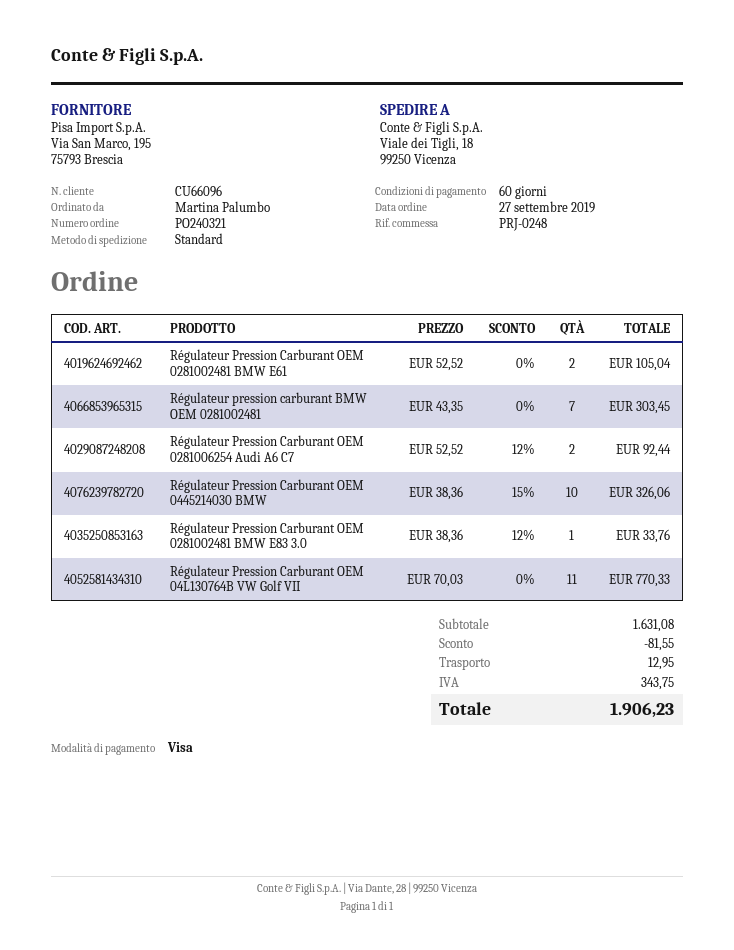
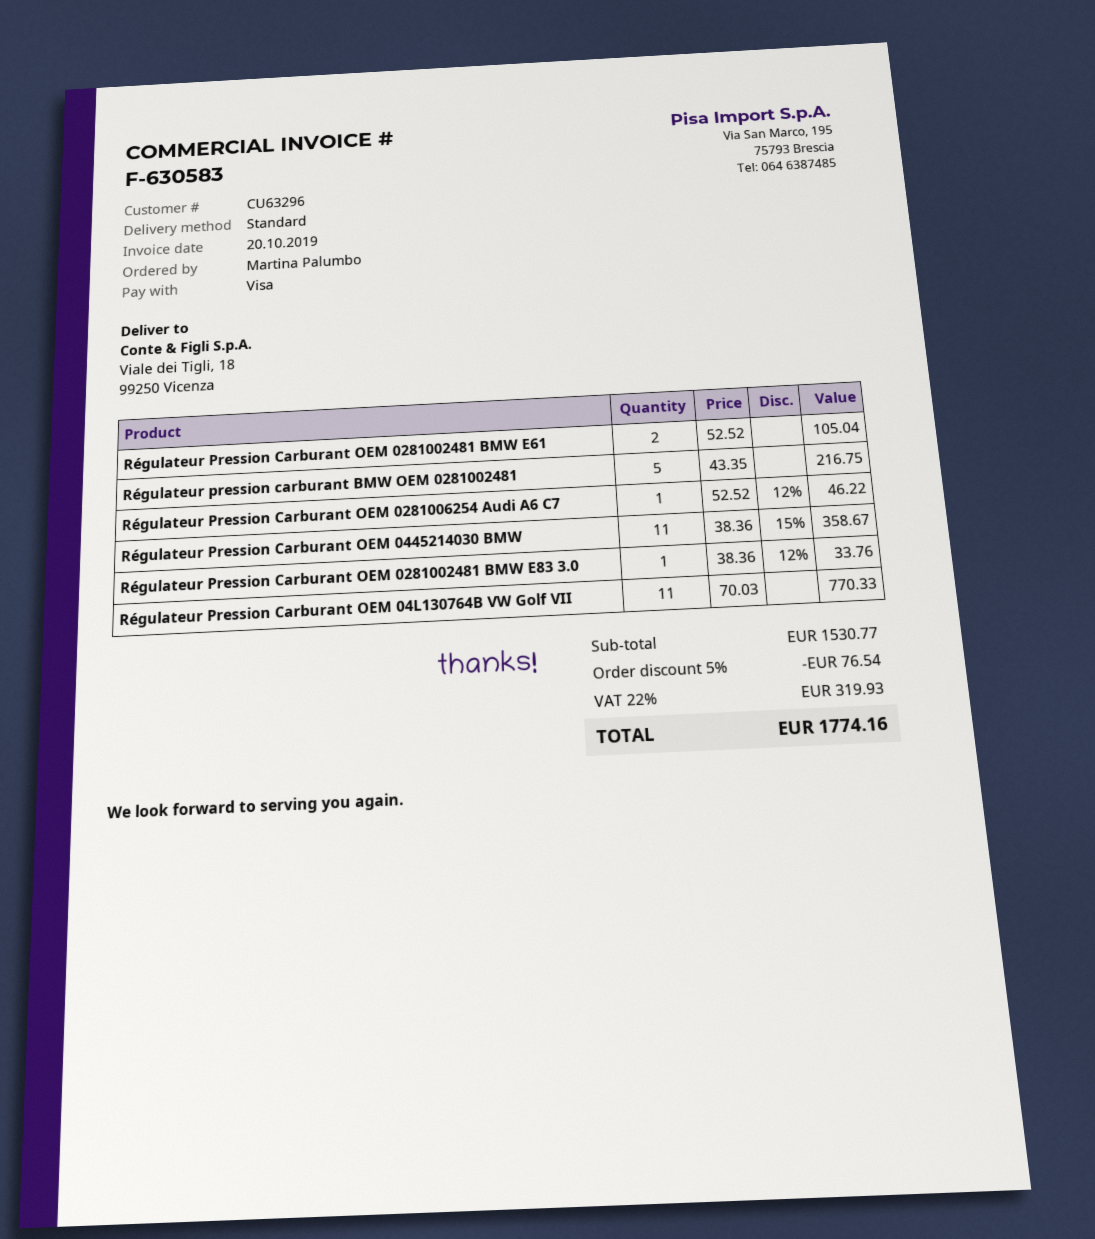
customer number: CU66096 -> CU63296
Régulateur pression carburant BMW OEM 0281002481: 7 x 43.35 = 303.45 -> 5 x 43.35 = 216.75
Régulateur Pression Carburant OEM 0281006254 Audi A6 C7: 2 x 52.52 - 12% = 92.44 -> 1 x 52.52 - 12% = 46.22
Régulateur Pression Carburant OEM 0445214030 BMW: 10 x 38.36 - 15% = 326.06 -> 11 x 38.36 - 15% = 358.67
subtotal: 1631.08 -> 1530.77
discount: 81.55 -> 76.54
shipping: 12.95 -> none
tax: 343.75 -> 319.93
total: 1906.23 -> 1774.16

